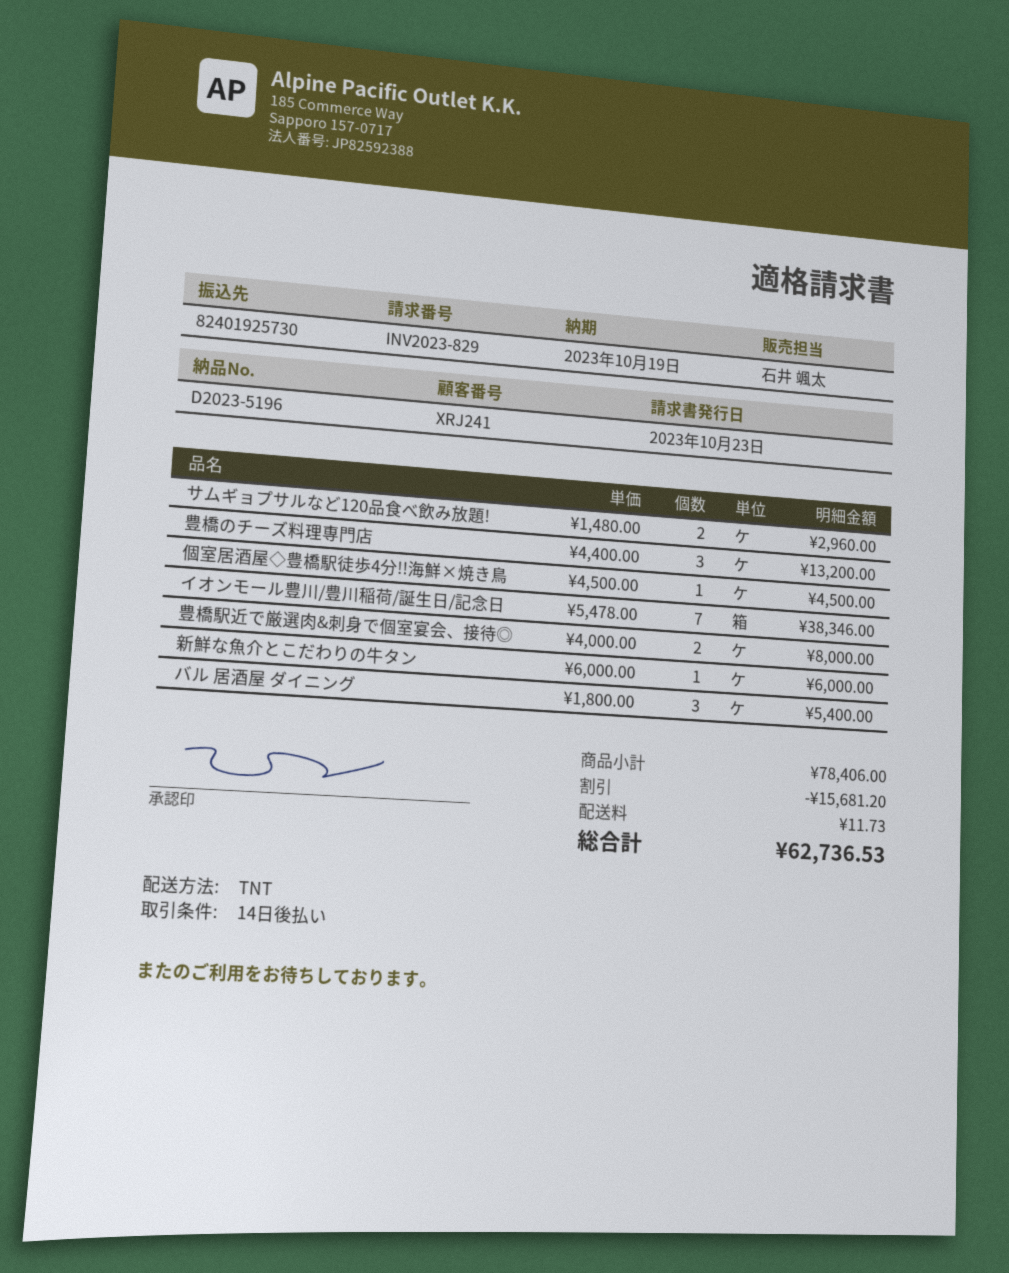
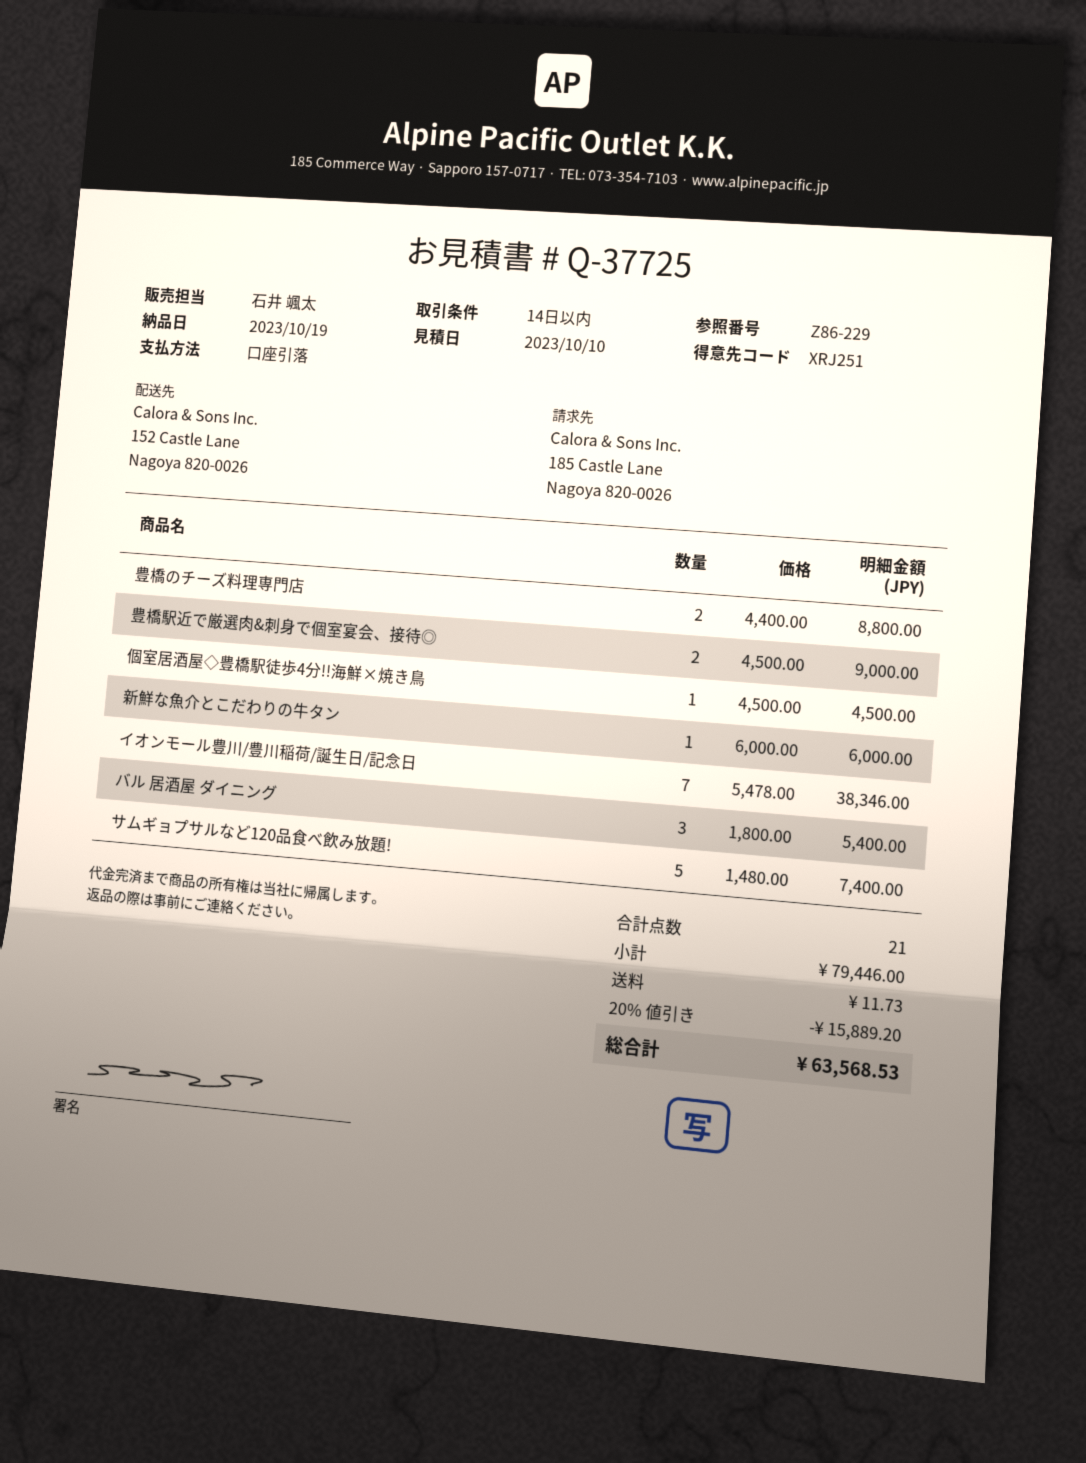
customer number: XRJ241 -> XRJ251
サムギョプサルなど120品食べ飲み放題!: 2 x 1480.00 = 2960.00 -> 5 x 1480.00 = 7400.00
豊橋のチーズ料理専門店: 3 x 4400.00 = 13200.00 -> 2 x 4400.00 = 8800.00
豊橋駅近で厳選肉&刺身で個室宴会、接待◎: 2 x 4000.00 = 8000.00 -> 2 x 4500.00 = 9000.00
subtotal: 78406.00 -> 79446.00
discount: 15681.20 -> 15889.20
total: 62736.53 -> 63568.53

